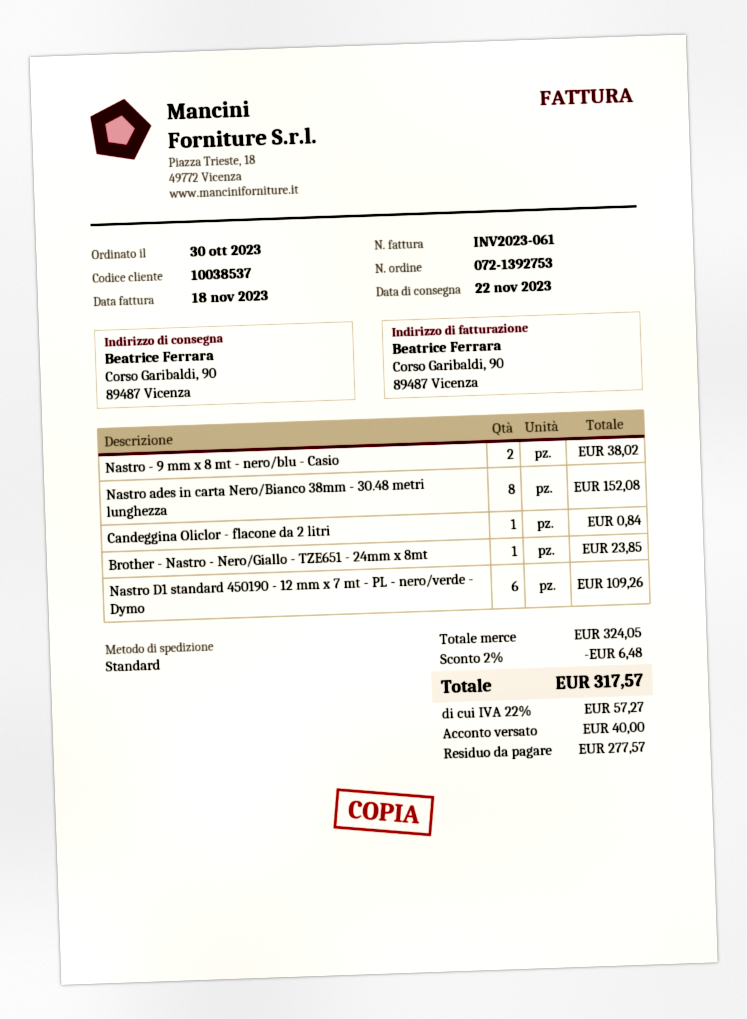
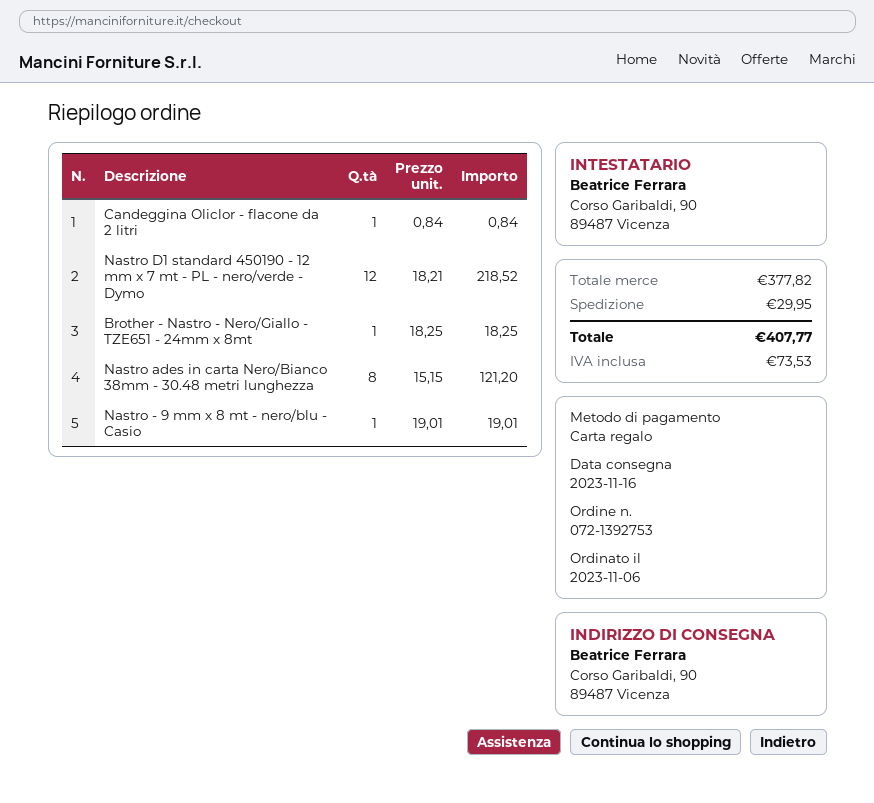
order date: 2023-10-30 -> 2023-11-06
delivery date: 2023-11-22 -> 2023-11-16
Nastro - 9 mm x 8 mt - nero/blu - Casio: 2 for 38.02 -> 1 for 19.01
Nastro ades in carta Nero/Bianco 38mm - 30.48 metri lunghezza: 8 for 152.08 -> 8 for 121.20
Brother - Nastro - Nero/Giallo - TZE651 - 24mm x 8mt: 1 for 23.85 -> 1 for 18.25
Nastro D1 standard 450190 - 12 mm x 7 mt - PL - nero/verde - Dymo: 6 for 109.26 -> 12 for 218.52
subtotal: 324.05 -> 377.82
discount: 2% = 6.48 -> none
shipping: none -> 29.95
tax: 57.27 -> 73.53
total: 317.57 -> 407.77

